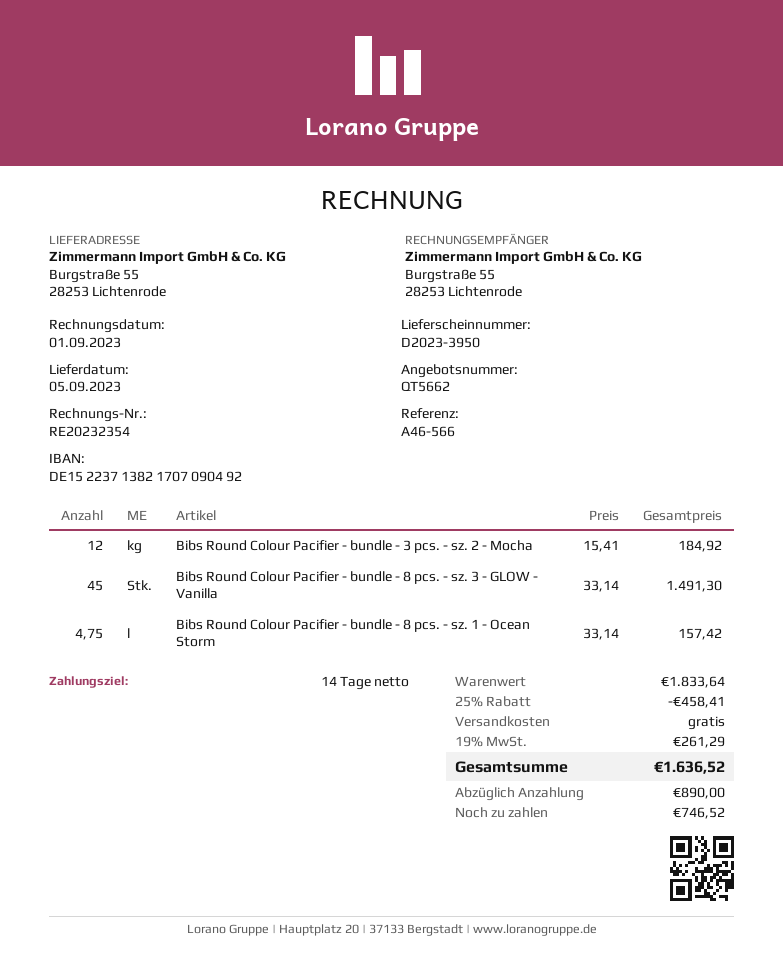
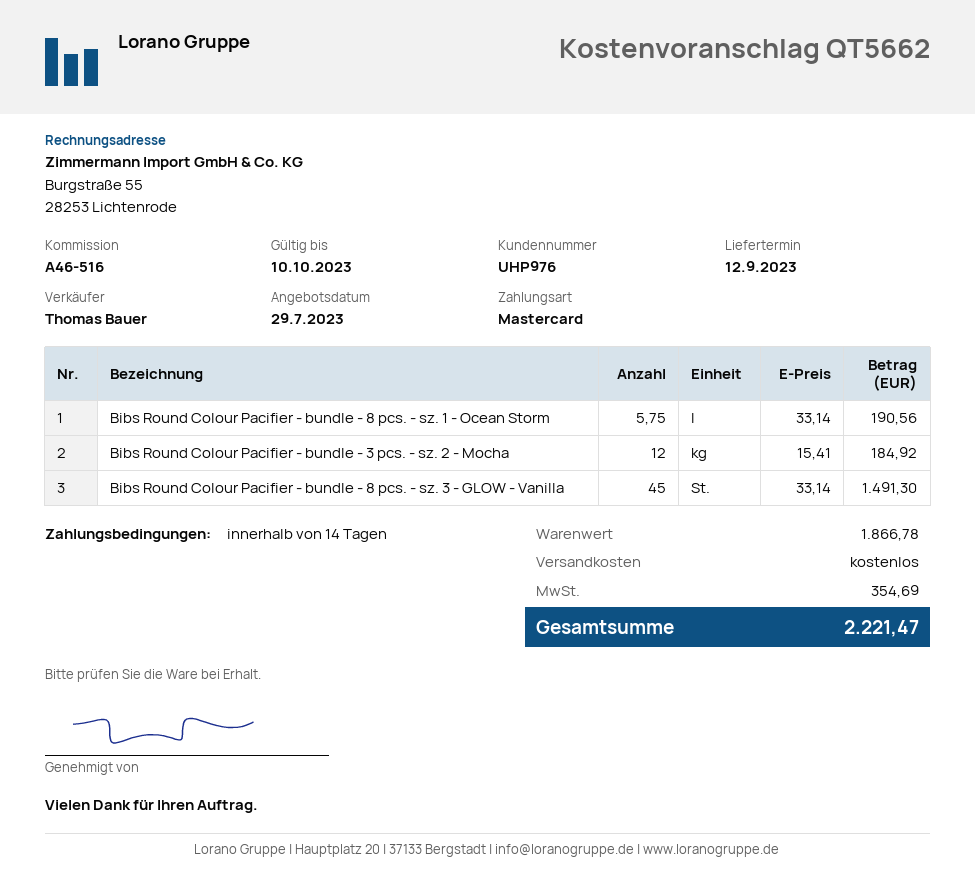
delivery date: 2023-09-05 -> 2023-09-12
reference: A46-566 -> A46-516
Bibs Round Colour Pacifier - bundle - 8 pcs. - sz. 1 - Ocean Storm: 4.75 x 33.14 = 157.42 -> 5.75 x 33.14 = 190.56
subtotal: 1833.64 -> 1866.78
discount: 25% = 458.41 -> none
tax: 261.29 -> 354.69
total: 1636.52 -> 2221.47

